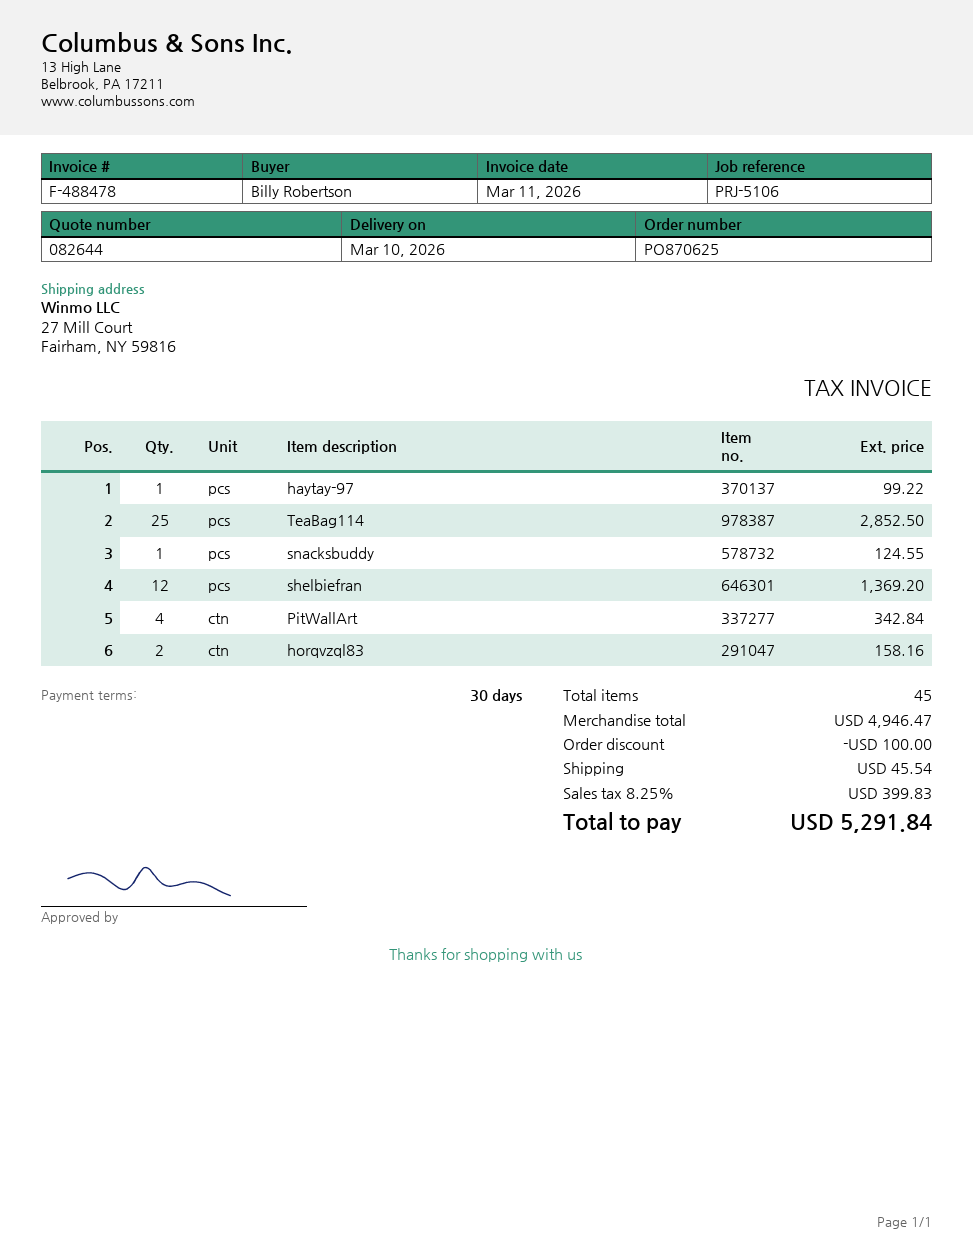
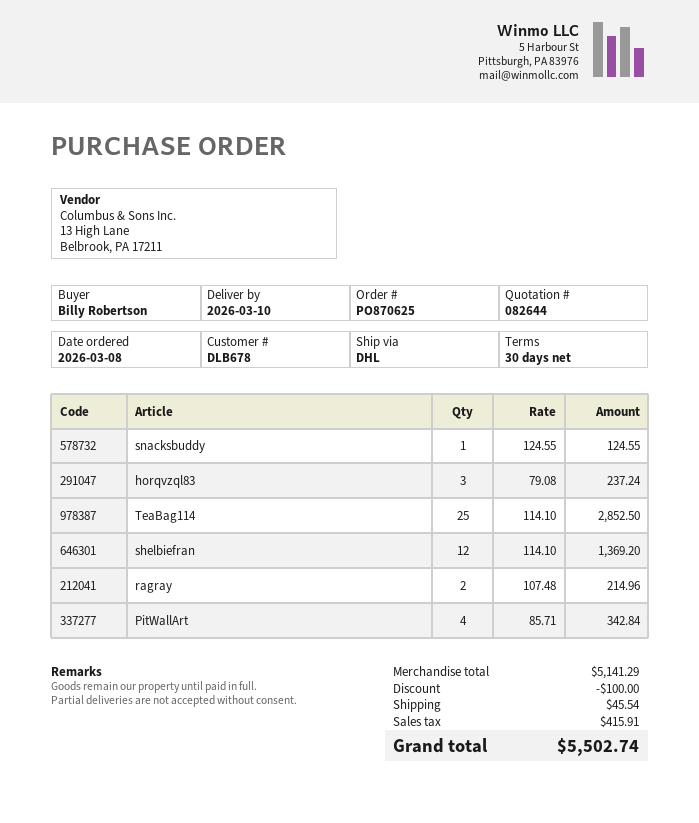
haytay-97: 1 for 99.22 -> none
horqvzql83: 2 for 158.16 -> 3 for 237.24
ragray: none -> 2 for 214.96
subtotal: 4946.47 -> 5141.29
tax: 399.83 -> 415.91
total: 5291.84 -> 5502.74

